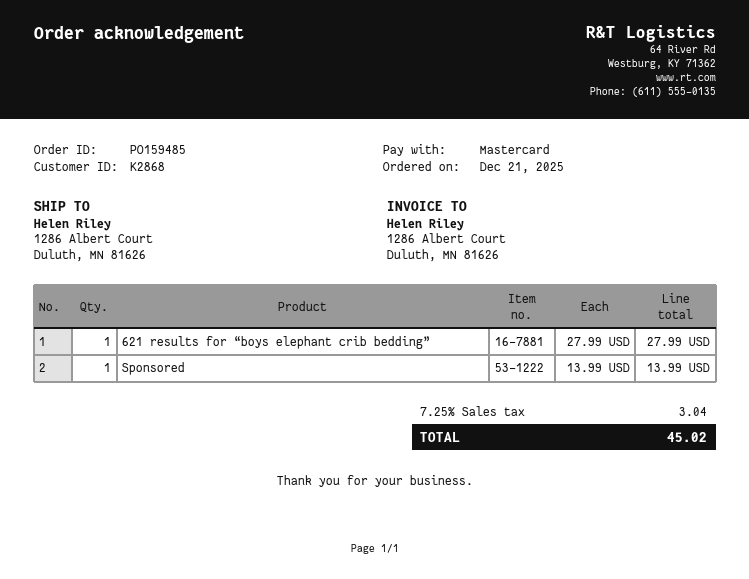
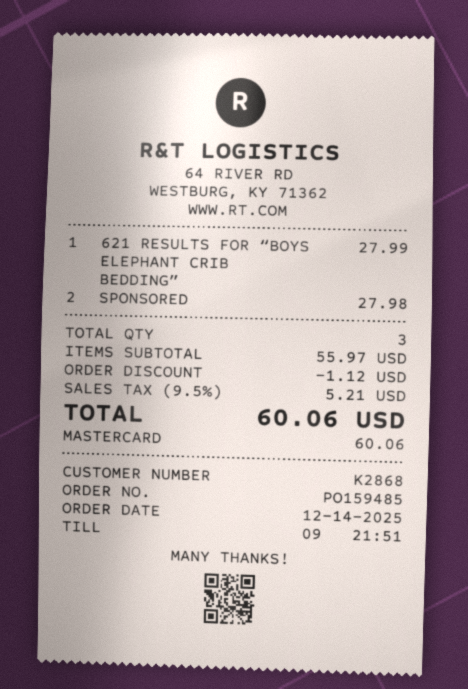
order date: 2025-12-21 -> 2025-12-14
Sponsored: 1 for 13.99 -> 2 for 27.98
discount: none -> 1.12
tax: 7.25% = 3.04 -> 9.5% = 5.21
total: 45.02 -> 60.06

